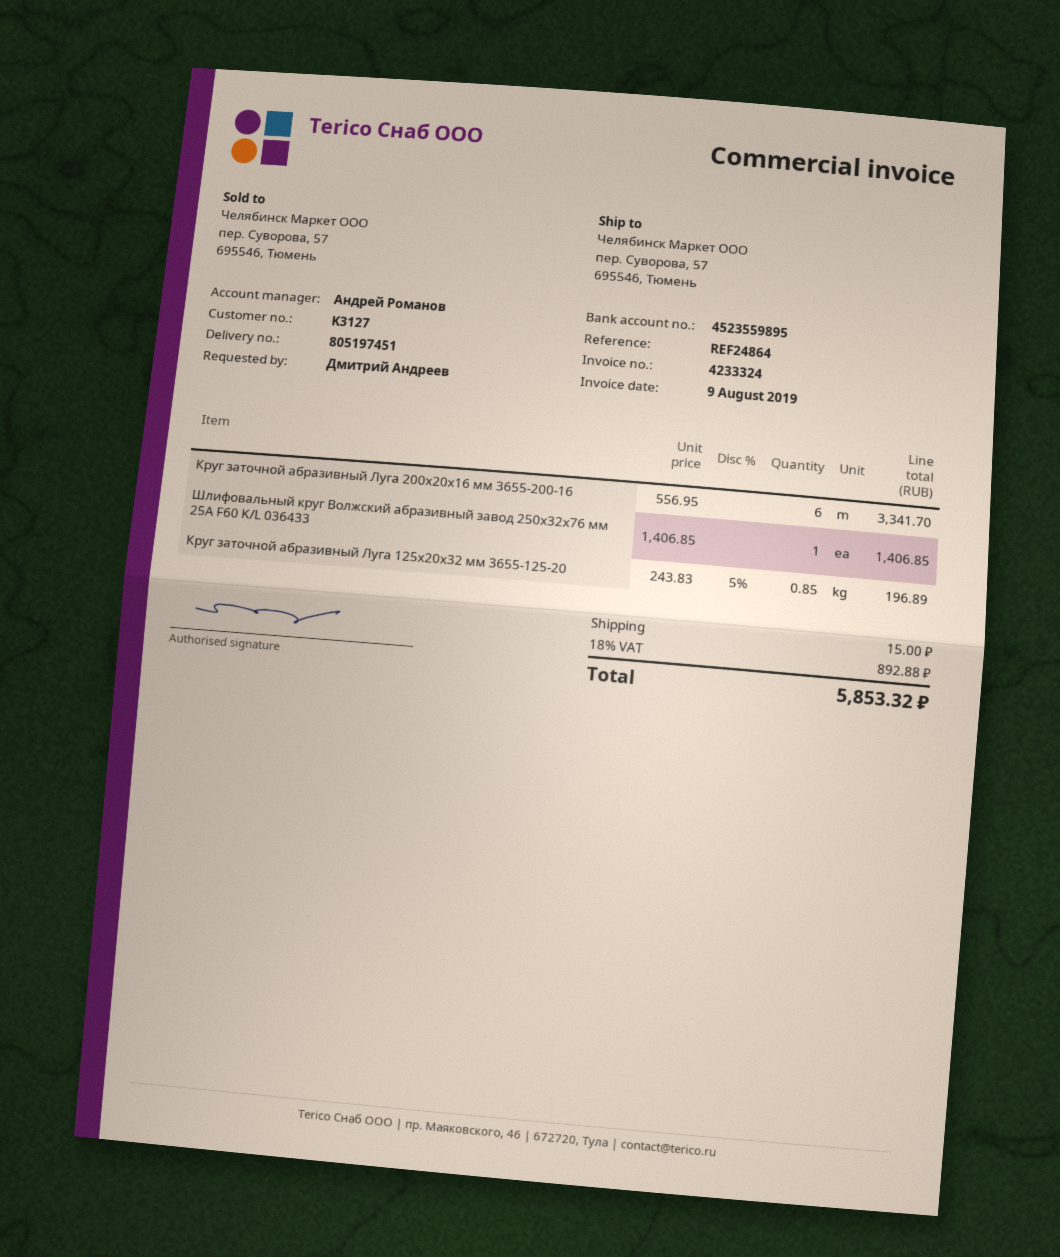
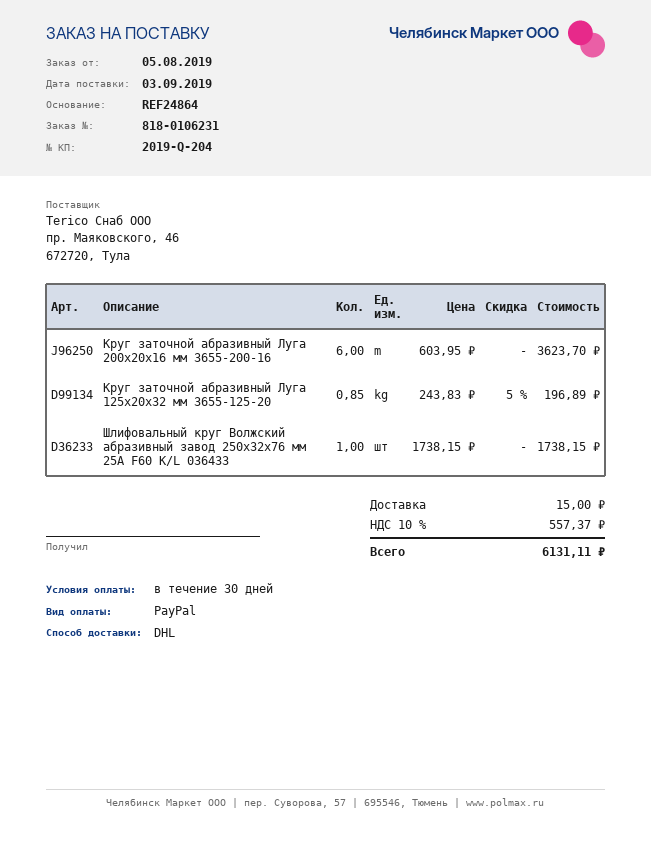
Круг заточной абразивный Луга 200x20x16 мм 3655-200-16: 6 x 556.95 = 3341.70 -> 6 x 603.95 = 3623.70
Шлифовальный круг Волжский абразивный завод 250х32х76 мм 25А F60 K/L 036433: 1 x 1406.85 = 1406.85 -> 1 x 1738.15 = 1738.15
tax: 18% = 892.88 -> 10% = 557.37
total: 5853.32 -> 6131.11

